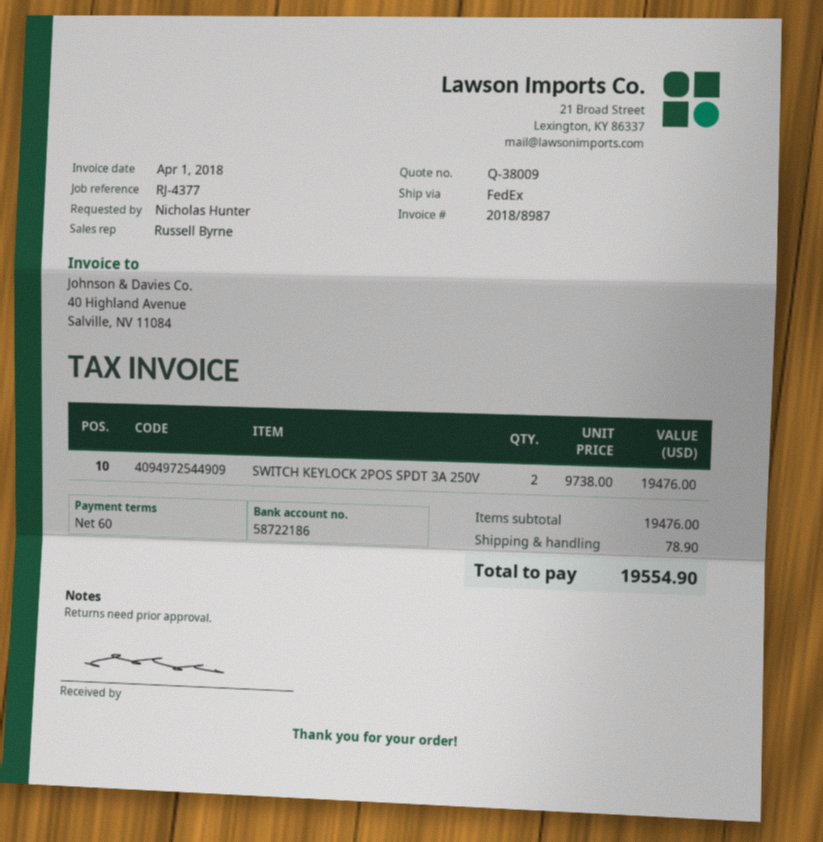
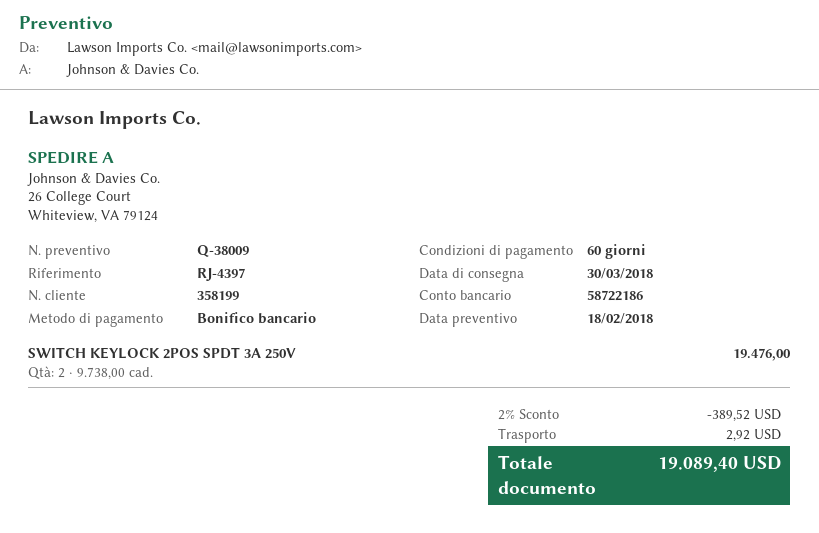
reference: RJ-4377 -> RJ-4397
discount: none -> 2% = 389.52
shipping: 78.90 -> 2.92
total: 19554.90 -> 19089.40

